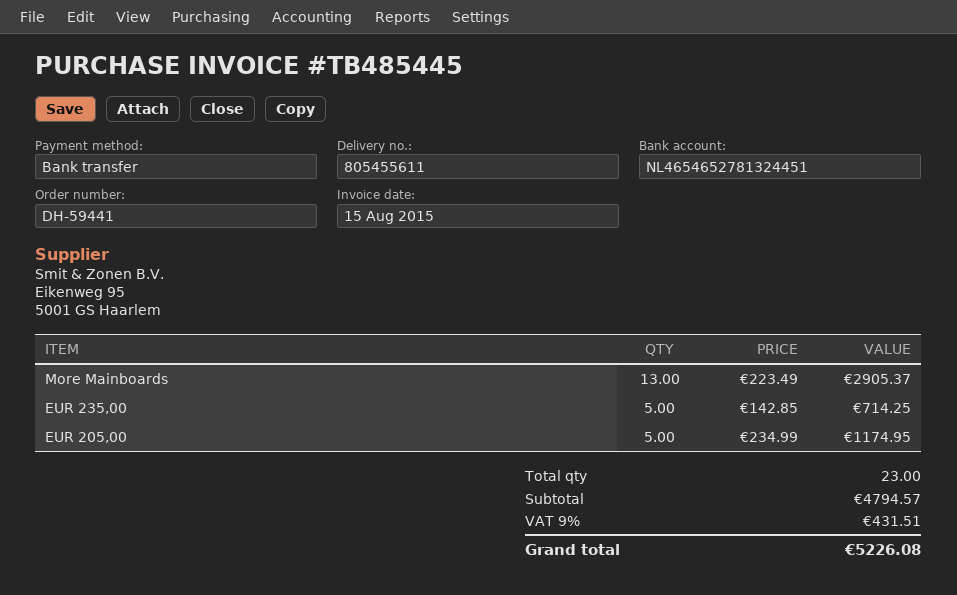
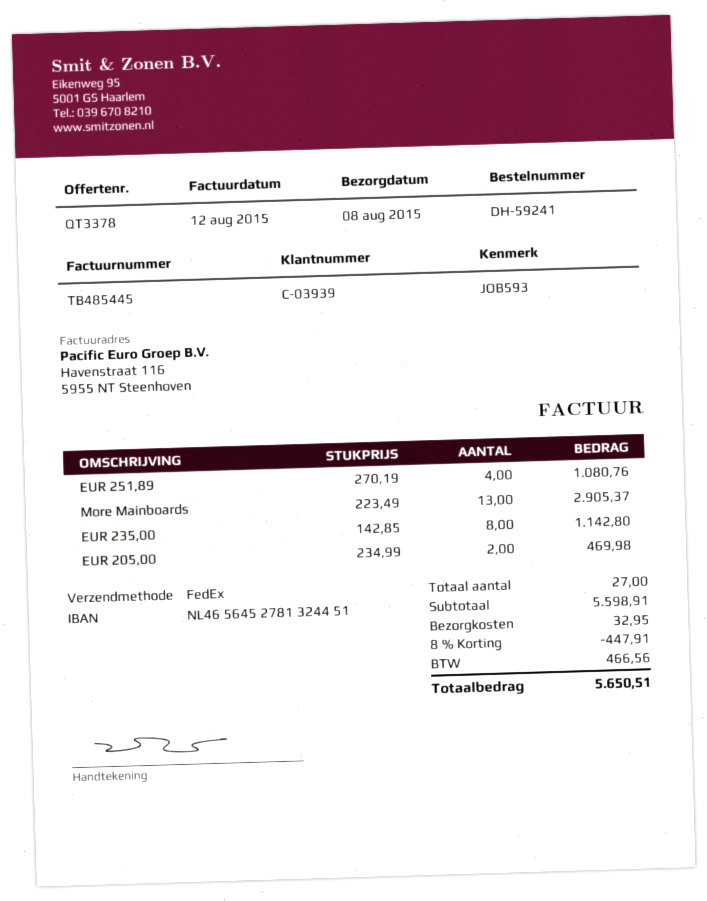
order number: DH-59441 -> DH-59241
invoice date: 2015-08-15 -> 2015-08-12
bank account: NL4654652781324451 -> NL4656452781324451
EUR 235,00: 5 x 142.85 = 714.25 -> 8 x 142.85 = 1142.80
EUR 205,00: 5 x 234.99 = 1174.95 -> 2 x 234.99 = 469.98
EUR 251,89: none -> 4 x 270.19 = 1080.76
total quantity: 23 -> 27
subtotal: 4794.57 -> 5598.91
discount: none -> 8% = 447.91
shipping: none -> 32.95
tax: 431.51 -> 466.56
total: 5226.08 -> 5650.51

